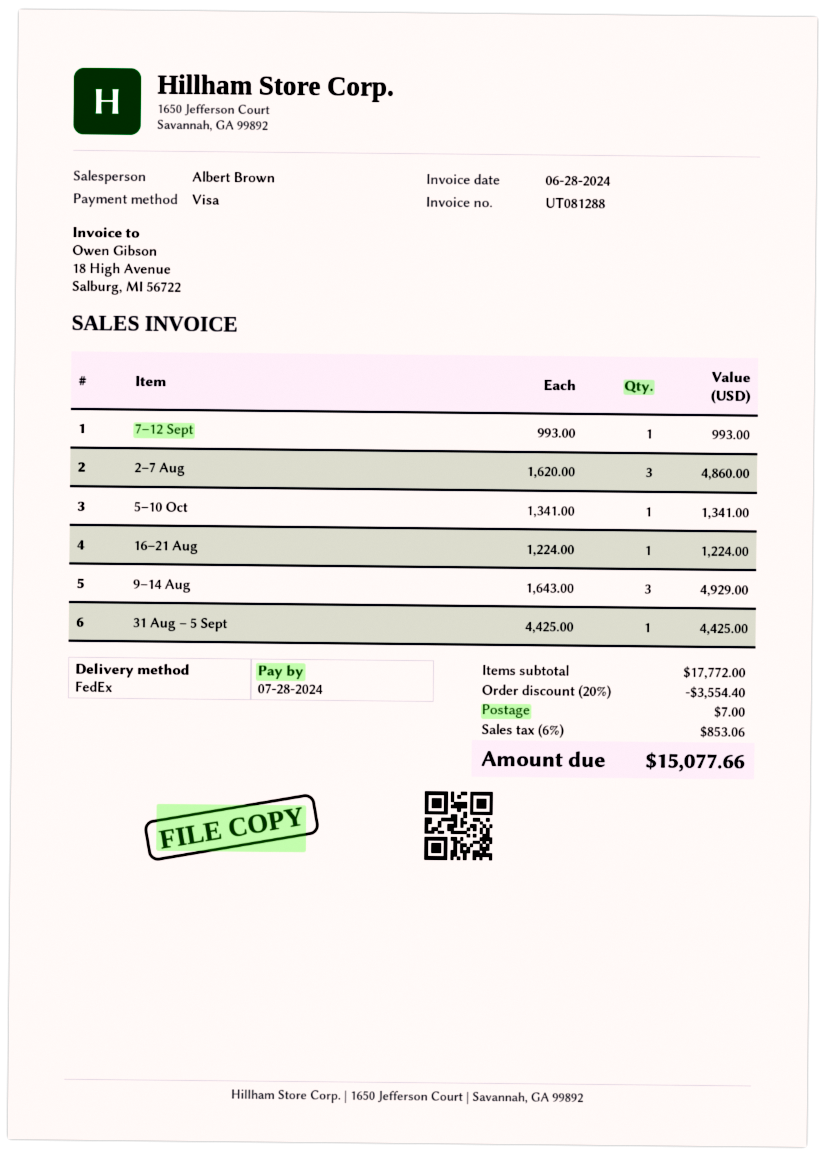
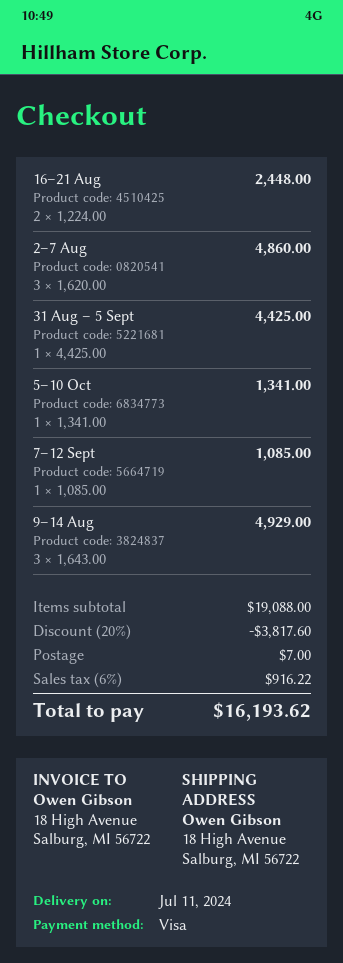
7–12 Sept: 1 x 993.00 = 993.00 -> 1 x 1085.00 = 1085.00
16–21 Aug: 1 x 1224.00 = 1224.00 -> 2 x 1224.00 = 2448.00
subtotal: 17772.00 -> 19088.00
discount: 20% = 3554.40 -> 20% = 3817.60
tax: 6% = 853.06 -> 6% = 916.22
total: 15077.66 -> 16193.62

